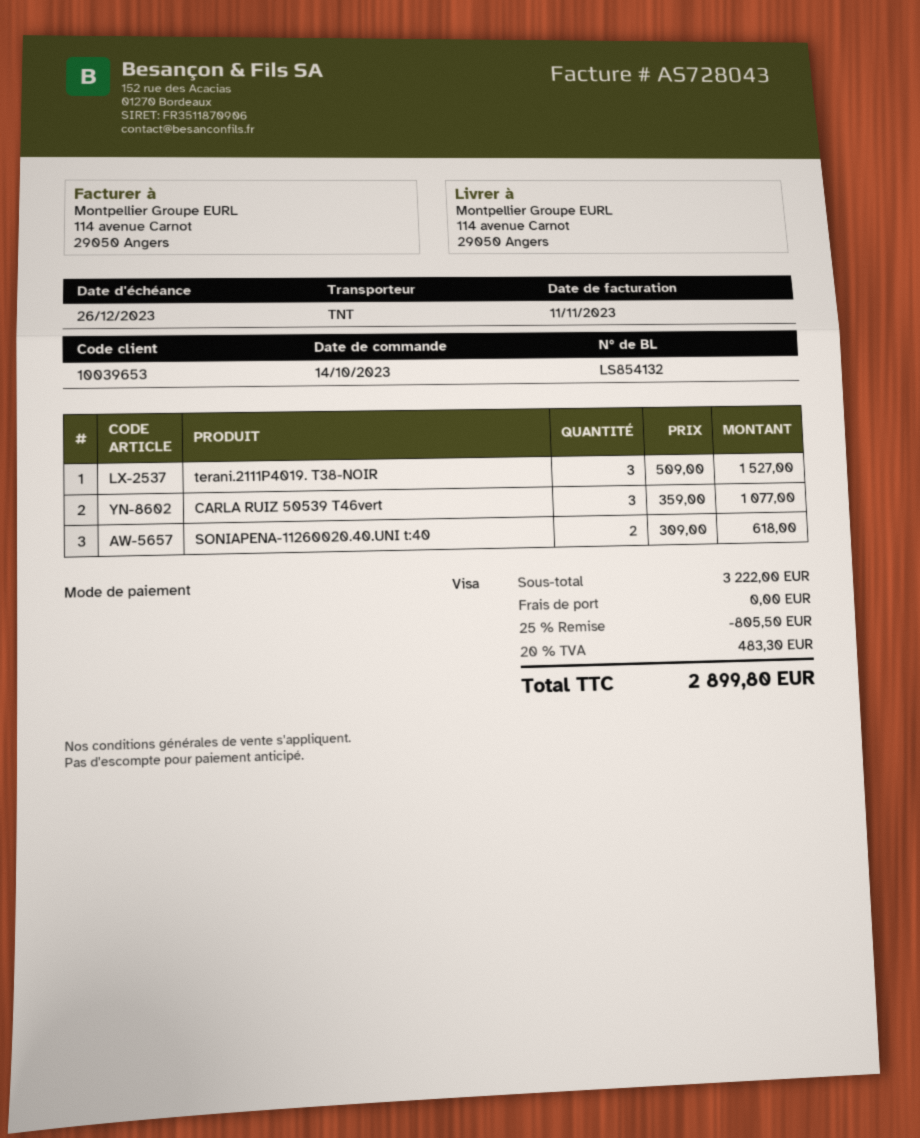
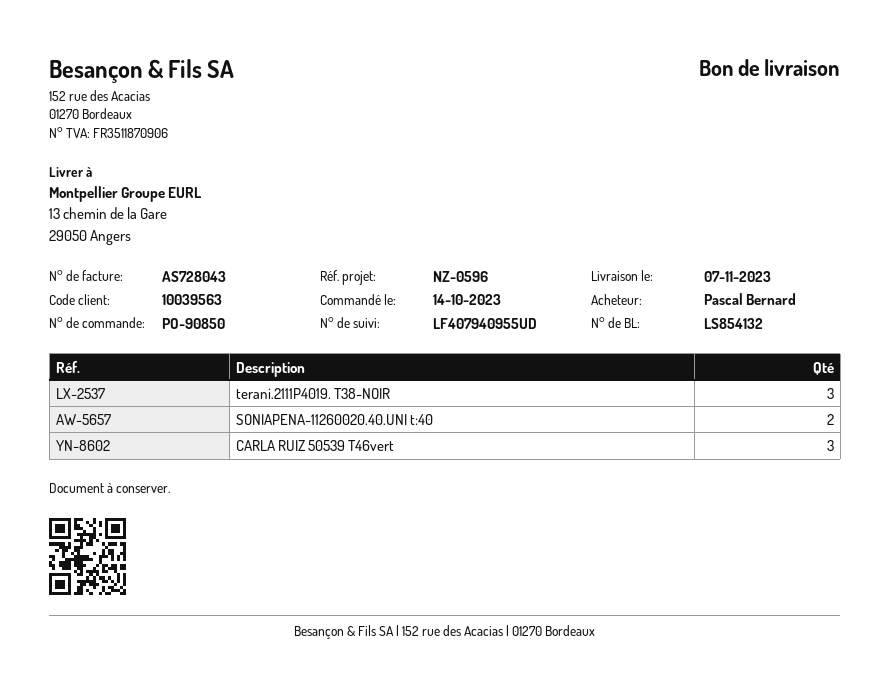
customer number: 10039653 -> 10039563
ship to: 114 avenue Carnot, 29050 Angers -> 13 chemin de la Gare, 29050 Angers

